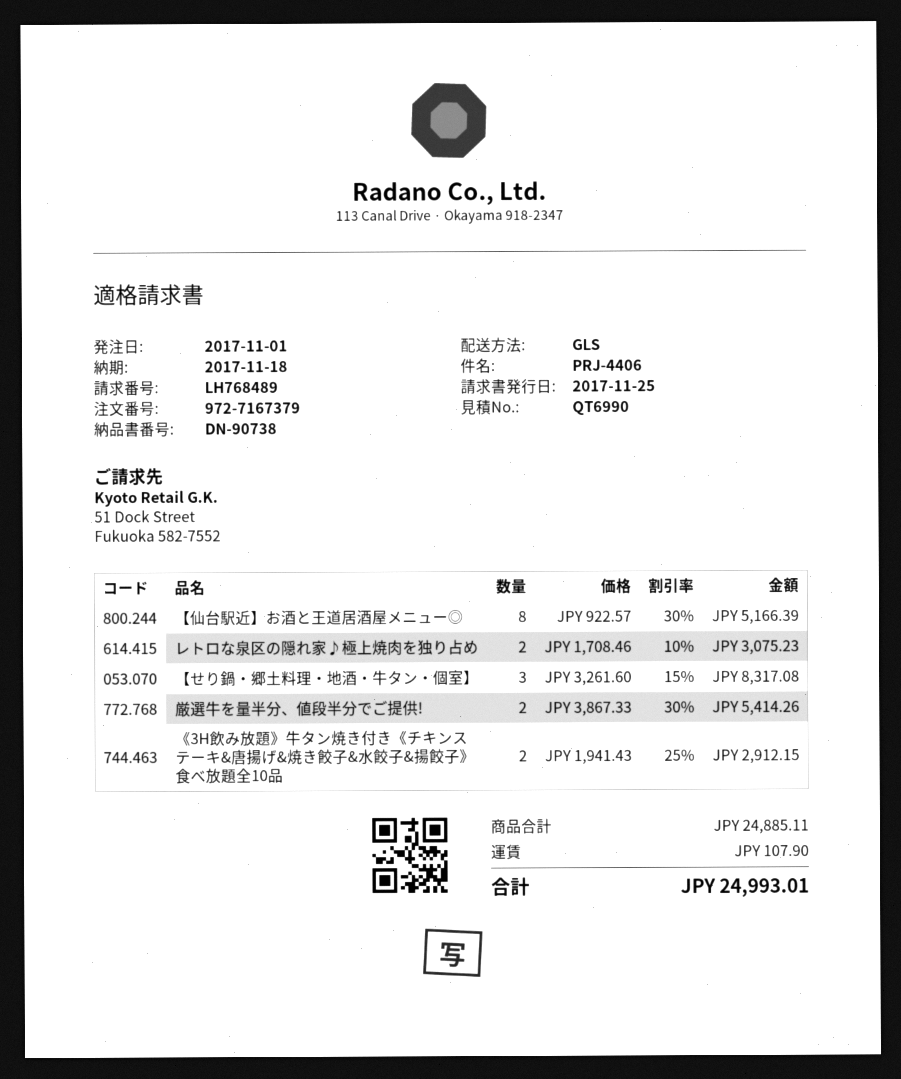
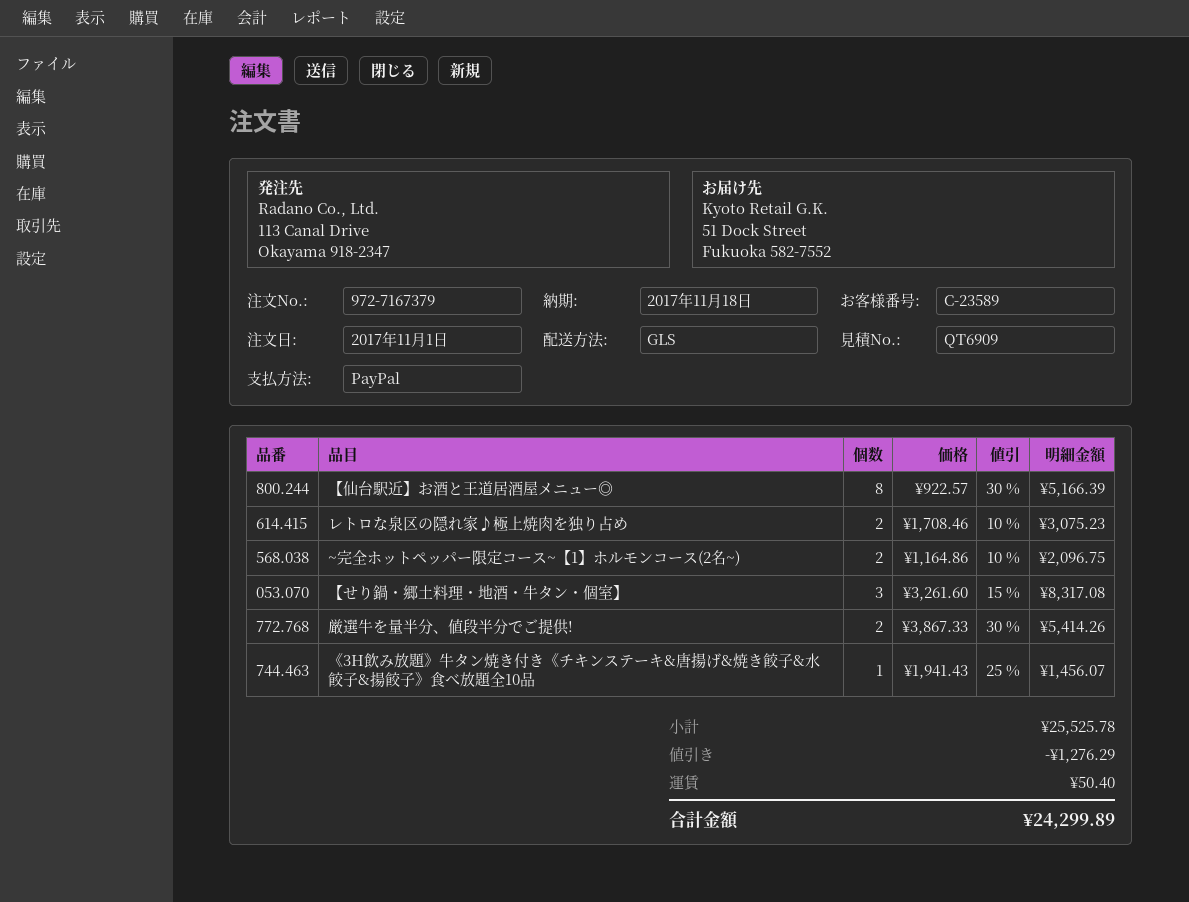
quote number: QT6990 -> QT6909
《3H飲み放題》牛タン焼き付き《チキンステーキ&唐揚げ&焼き餃子&水餃子&揚餃子》食べ放題全10品: 2 x 1941.43 - 25% = 2912.15 -> 1 x 1941.43 - 25% = 1456.07
~完全ホットペッパー限定コース~【1】ホルモンコース(2名~): none -> 2 x 1164.86 - 10% = 2096.75
subtotal: 24885.11 -> 25525.78
discount: none -> 1276.29
shipping: 107.90 -> 50.40
total: 24993.01 -> 24299.89

